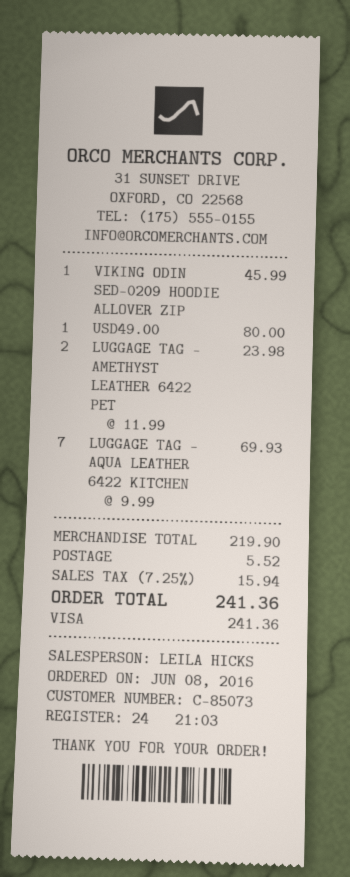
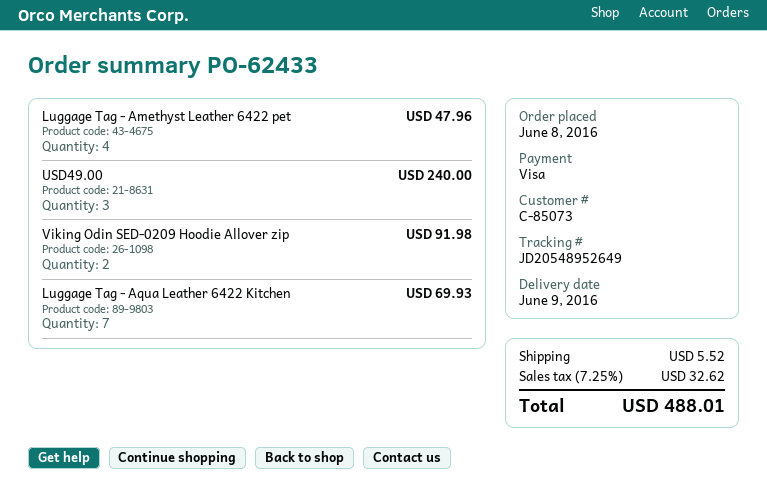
VIKING ODIN SED-0209 HOODIE ALLOVER ZIP: 1 for 45.99 -> 2 for 91.98
USD49.00: 1 for 80.00 -> 3 for 240.00
LUGGAGE TAG - AMETHYST LEATHER 6422 PET: 2 for 23.98 -> 4 for 47.96
tax: 7.25% = 15.94 -> 7.25% = 32.62
total: 241.36 -> 488.01

